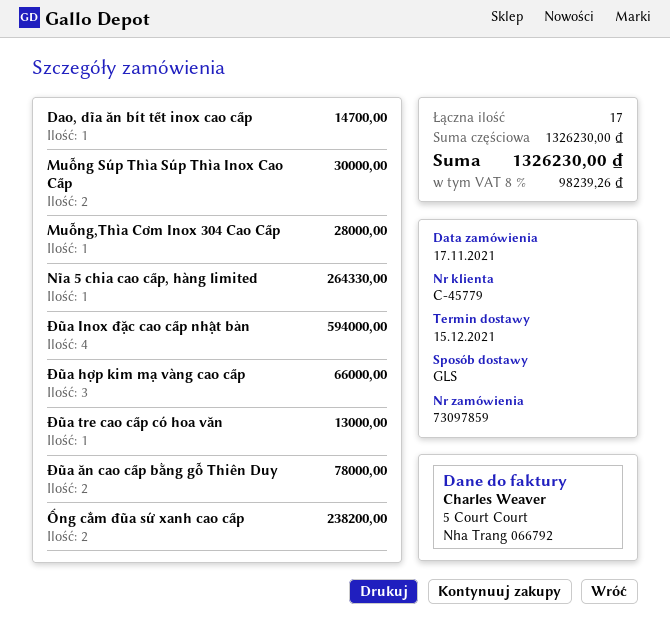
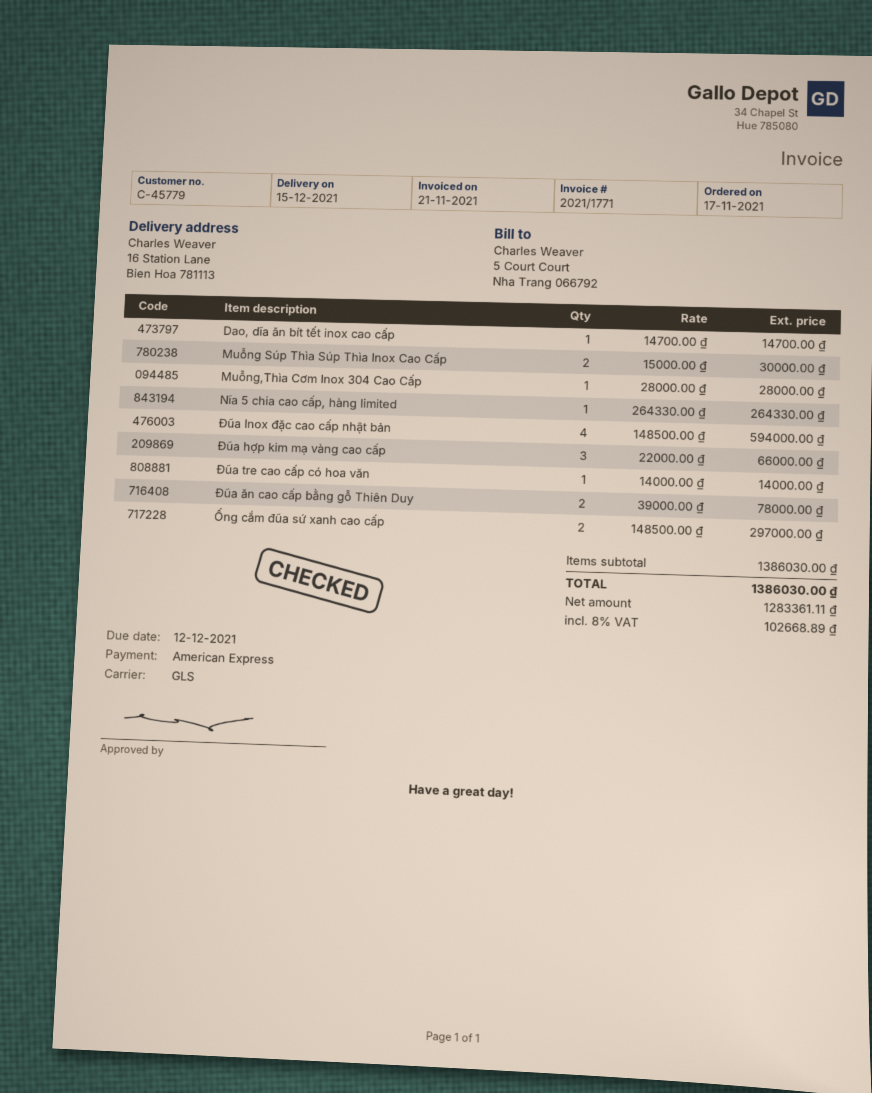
Đũa tre cao cấp có hoa văn: 1 for 13000.00 -> 1 for 14000.00
Ống cắm đũa sứ xanh cao cấp: 2 for 238200.00 -> 2 for 297000.00
subtotal: 1326230.00 -> 1386030.00
tax: 8% = 98239.26 -> 8% = 102668.89
total: 1326230.00 -> 1386030.00

